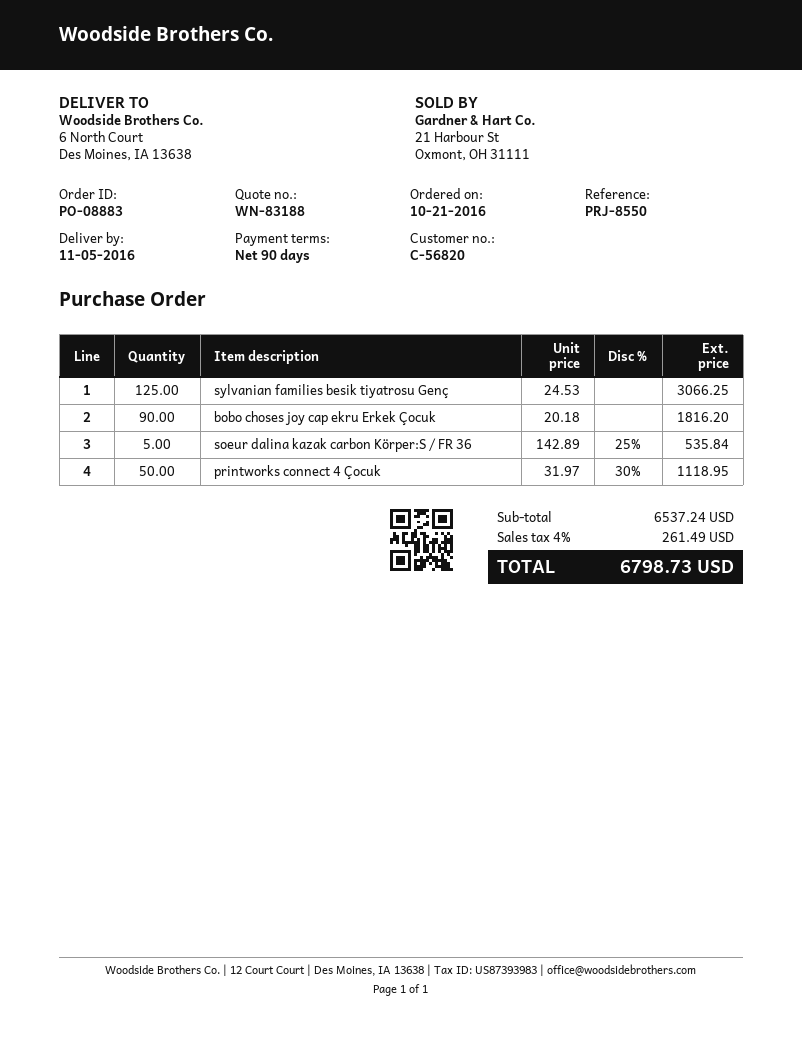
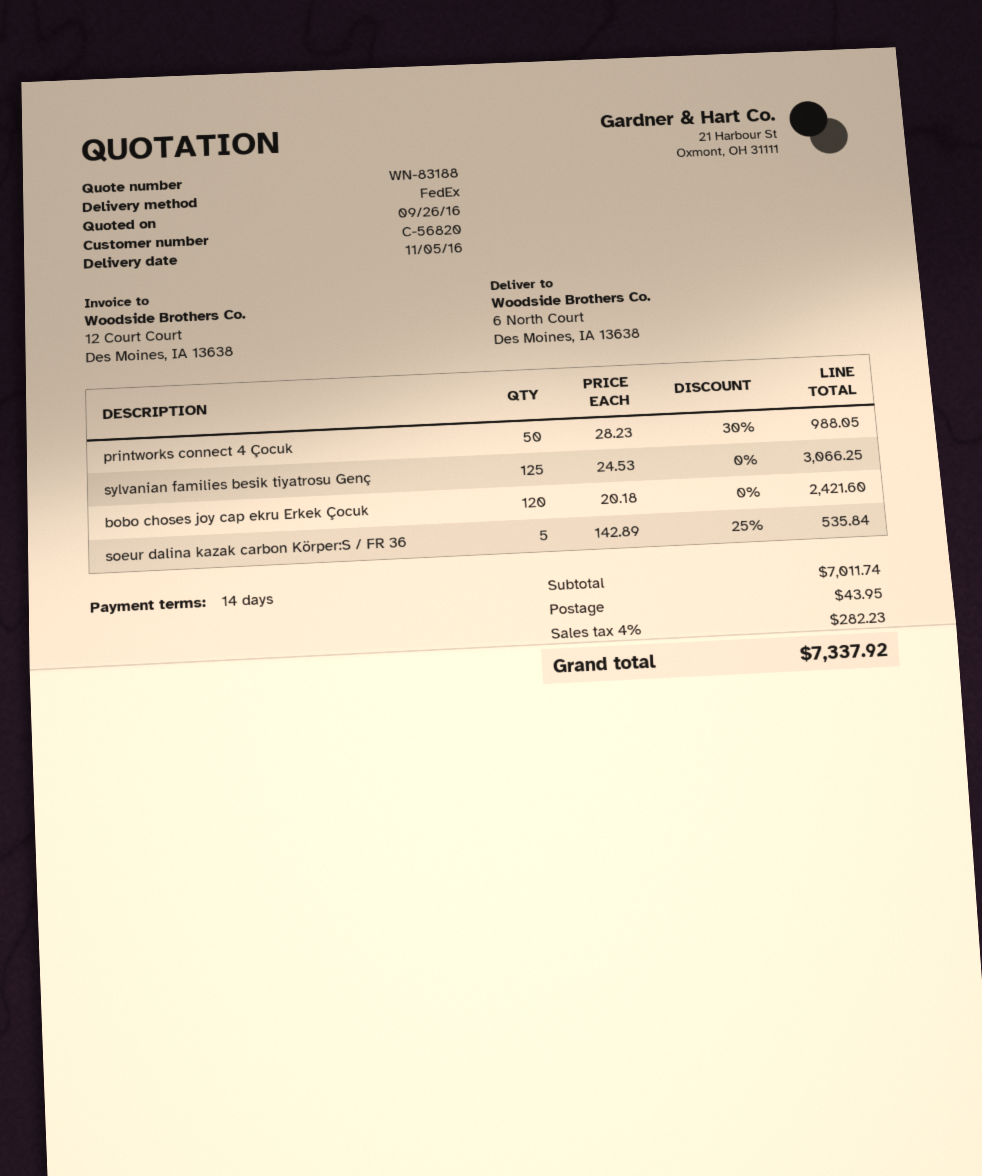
payment terms: 90 days -> 14 days
bobo choses joy cap ekru Erkek Çocuk: 90 x 20.18 = 1816.20 -> 120 x 20.18 = 2421.60
printworks connect 4 Çocuk: 50 x 31.97 - 30% = 1118.95 -> 50 x 28.23 - 30% = 988.05
subtotal: 6537.24 -> 7011.74
shipping: none -> 43.95
tax: 4% = 261.49 -> 4% = 282.23
total: 6798.73 -> 7337.92

